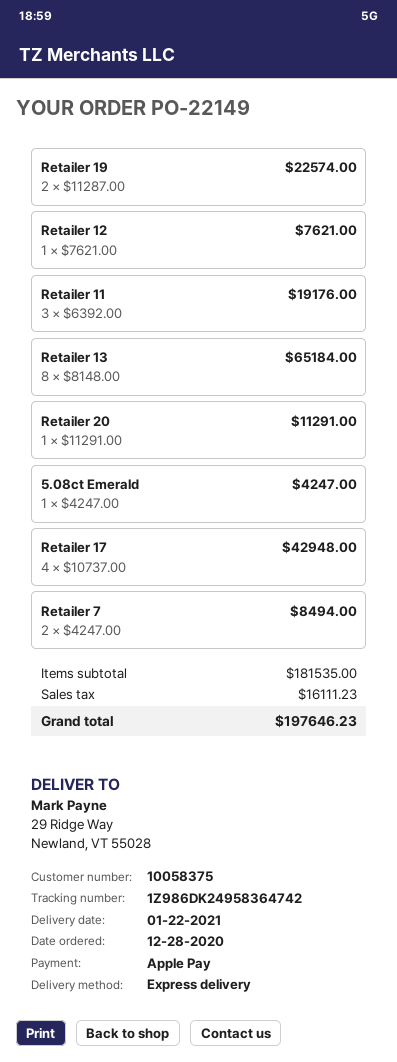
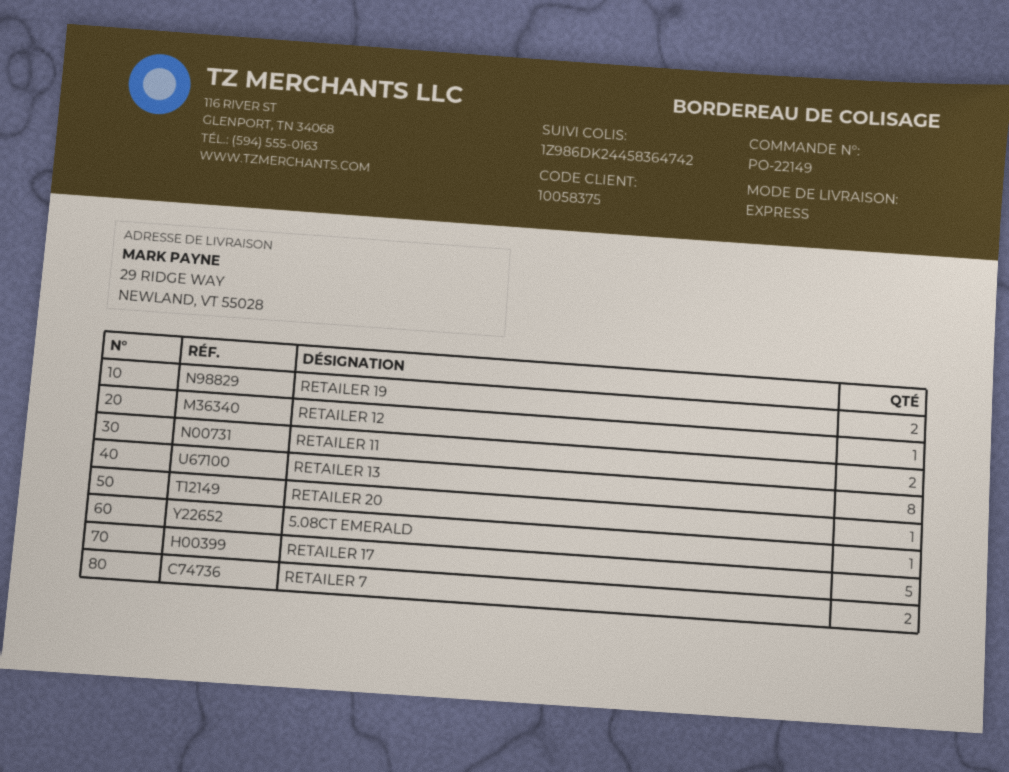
tracking number: 1Z986DK24958364742 -> 1Z986DK24458364742
Retailer 11: 3 -> 2
Retailer 17: 4 -> 5

